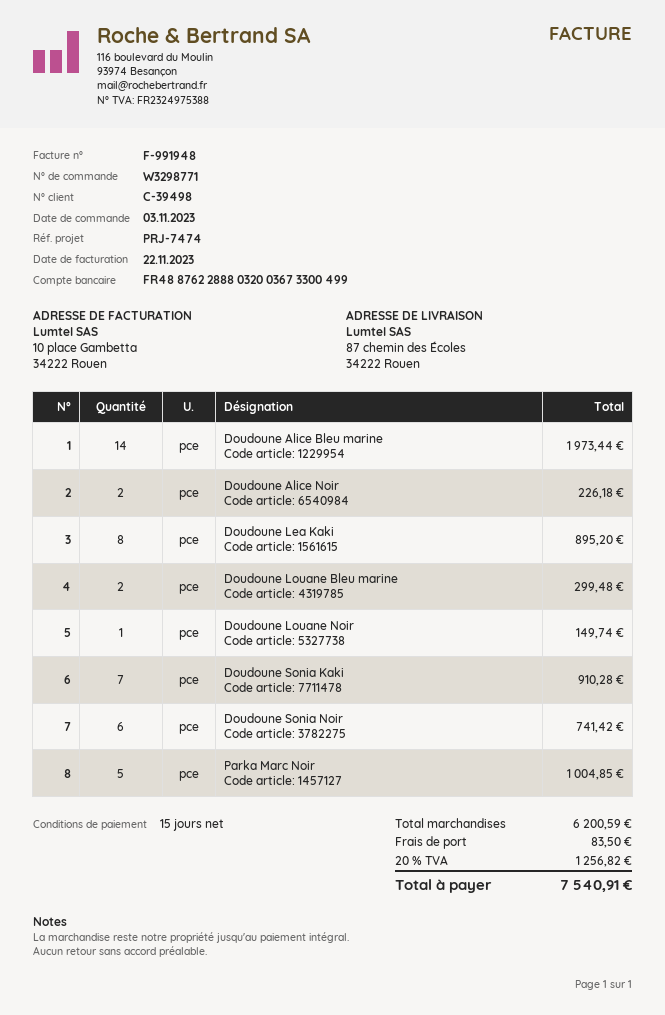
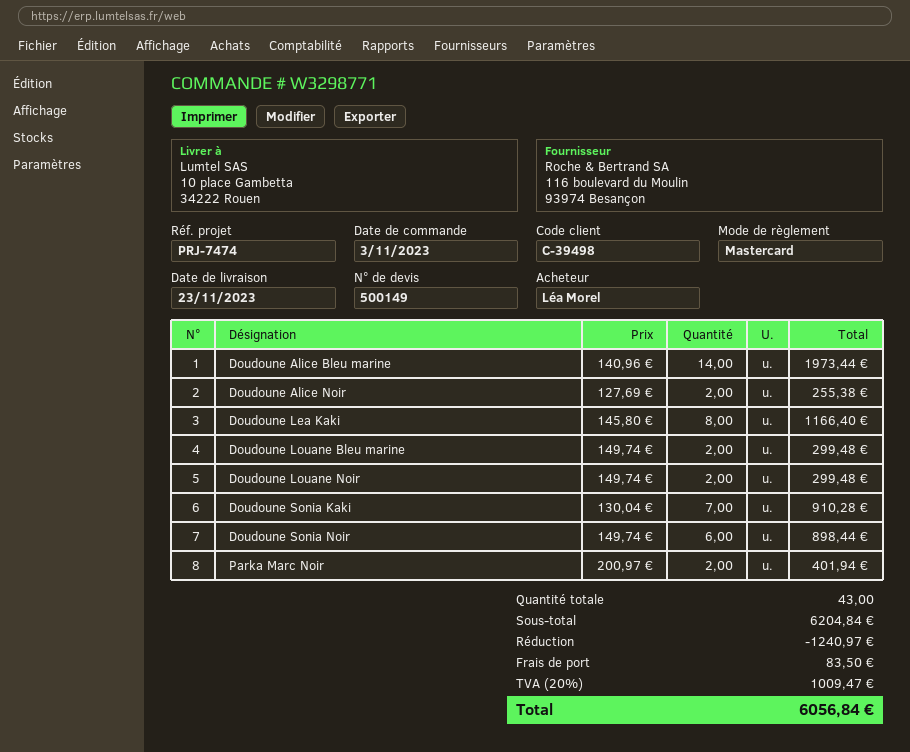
ship to: 87 chemin des Écoles, 34222 Rouen -> 10 place Gambetta, 34222 Rouen
Doudoune Alice Noir: 2 for 226.18 -> 2 for 255.38
Doudoune Lea Kaki: 8 for 895.20 -> 8 for 1166.40
Doudoune Louane Noir: 1 for 149.74 -> 2 for 299.48
Doudoune Sonia Noir: 6 for 741.42 -> 6 for 898.44
Parka Marc Noir: 5 for 1004.85 -> 2 for 401.94
subtotal: 6200.59 -> 6204.84
discount: none -> 1240.97
tax: 20% = 1256.82 -> 20% = 1009.47
total: 7540.91 -> 6056.84

